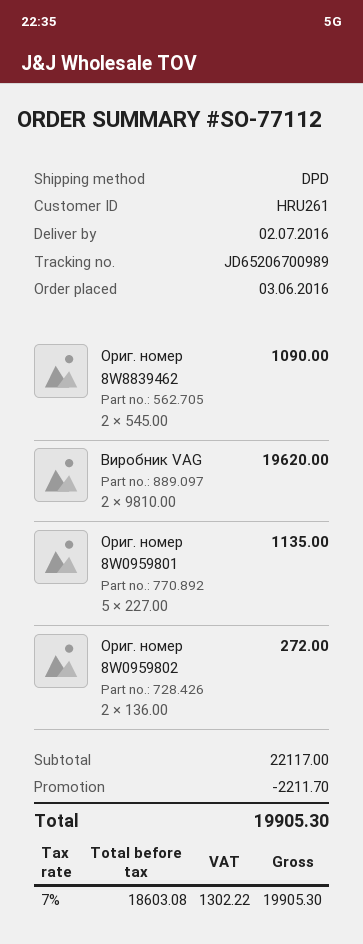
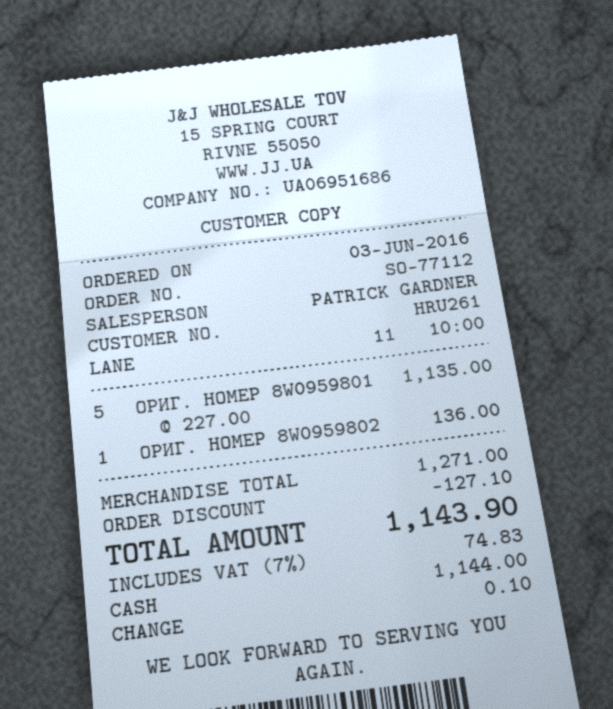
Ориг. номер 8W8839462: 2 x 545.00 = 1090.00 -> none
Виробник VAG: 2 x 9810.00 = 19620.00 -> none
Ориг. номер 8W0959802: 2 x 136.00 = 272.00 -> 1 x 136.00 = 136.00
subtotal: 22117.00 -> 1271.00
discount: 2211.70 -> 127.10
tax: 7% = 1302.22 -> 7% = 74.83
total: 19905.30 -> 1143.90

